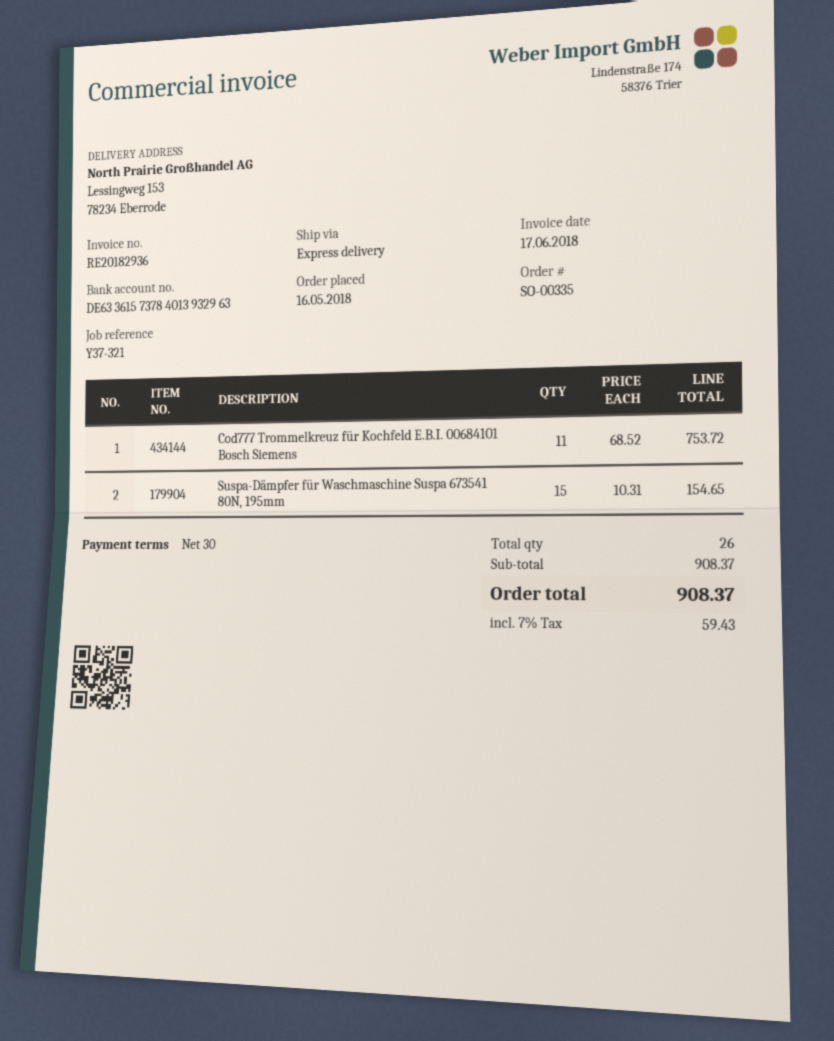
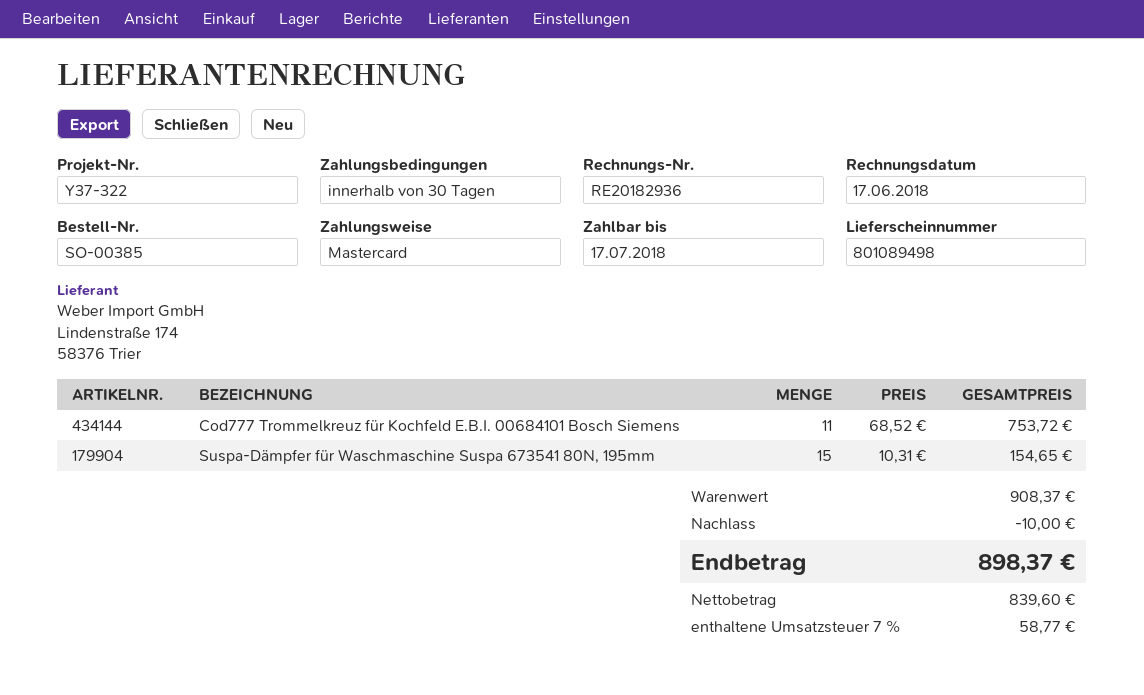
order number: SO-00335 -> SO-00385
reference: Y37-321 -> Y37-322
discount: none -> 10.00
tax: 7% = 59.43 -> 7% = 58.77
total: 908.37 -> 898.37

